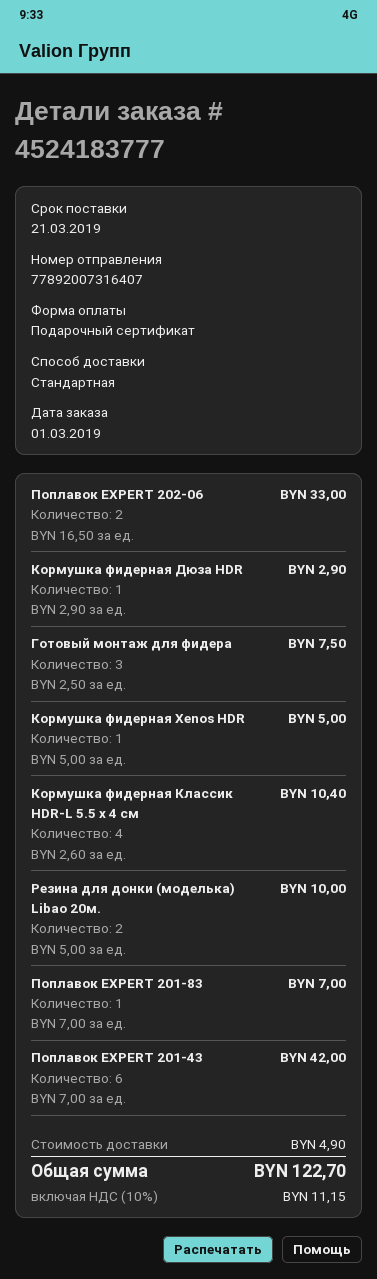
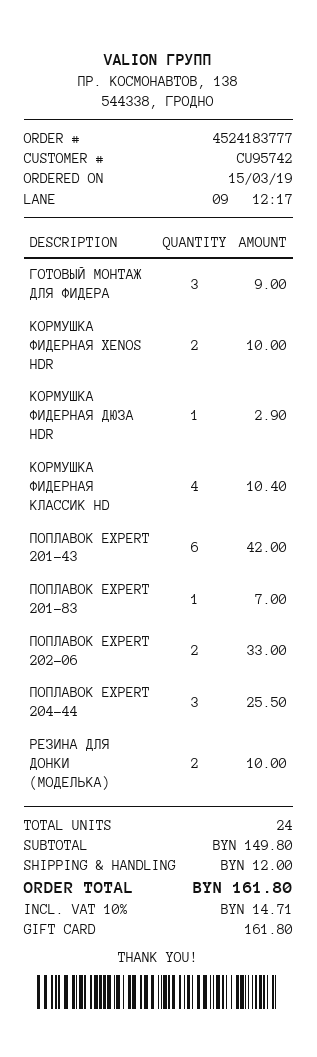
order date: 2019-03-01 -> 2019-03-15
Готовый монтаж для фидера: 3 for 7.50 -> 3 for 9.00
Кормушка фидерная Xenos HDR: 1 for 5.00 -> 2 for 10.00
ПОПЛАВОК EXPERT 204-44: none -> 3 for 25.50
shipping: 4.90 -> 12.00
tax: 10% = 11.15 -> 10% = 14.71
total: 122.70 -> 161.80

